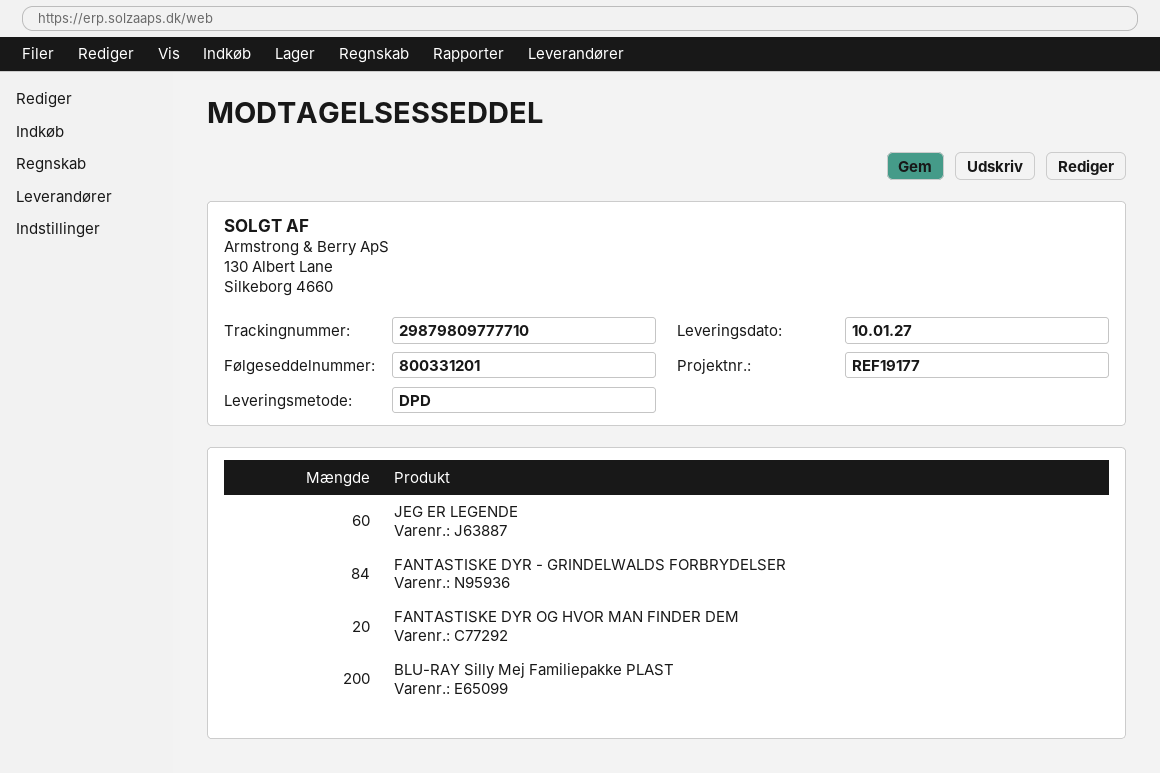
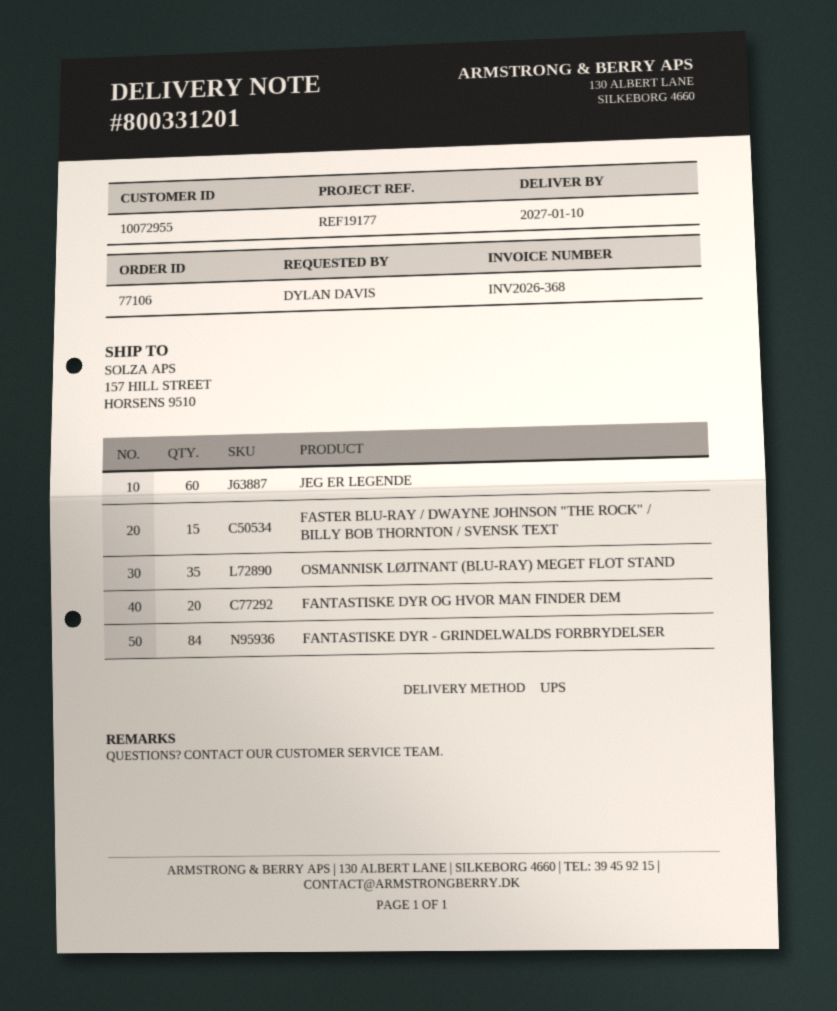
shipping method: DPD -> UPS
BLU-RAY Silly Mej Familiepakke PLAST: 200 -> none
FASTER BLU-RAY / DWAYNE JOHNSON "THE ROCK" / BILLY BOB THORNTON / SVENSK TEXT: none -> 15
OSMANNISK LØJTNANT (BLU-RAY) MEGET FLOT STAND: none -> 35

